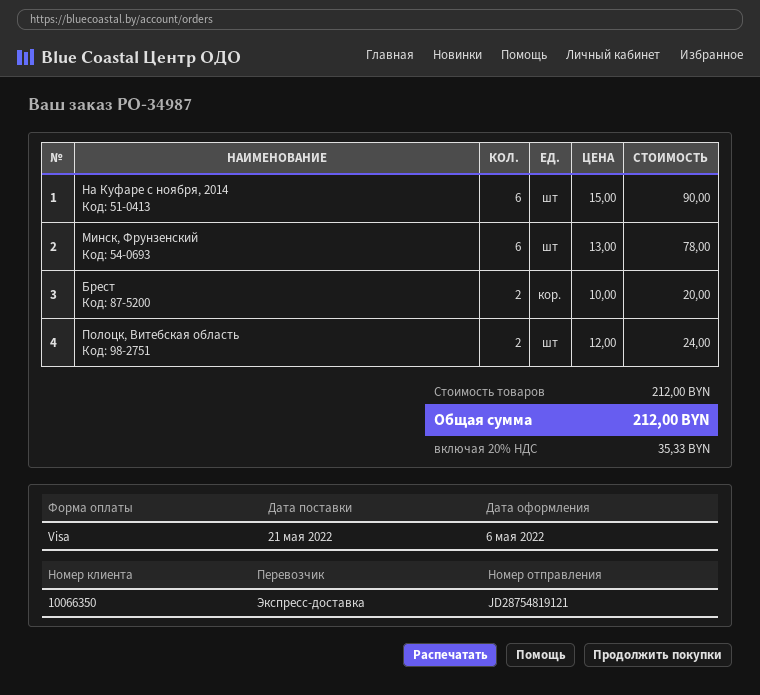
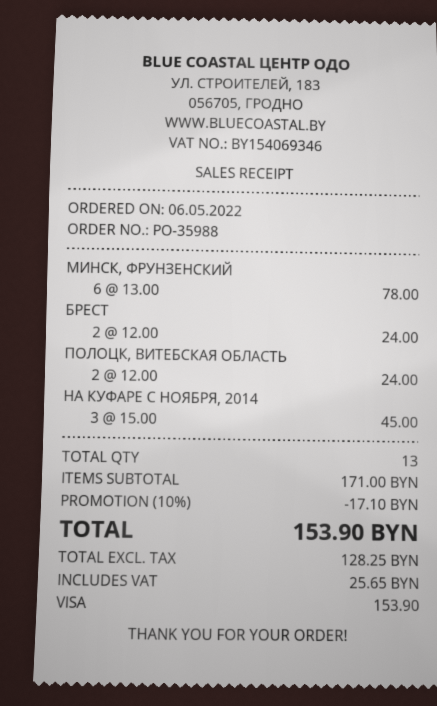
order number: PO-34987 -> PO-35988
На Куфаре с ноября, 2014: 6 x 15.00 = 90.00 -> 3 x 15.00 = 45.00
Брест: 2 x 10.00 = 20.00 -> 2 x 12.00 = 24.00
subtotal: 212.00 -> 171.00
discount: none -> 10% = 17.10
tax: 35.33 -> 25.65
total: 212.00 -> 153.90

